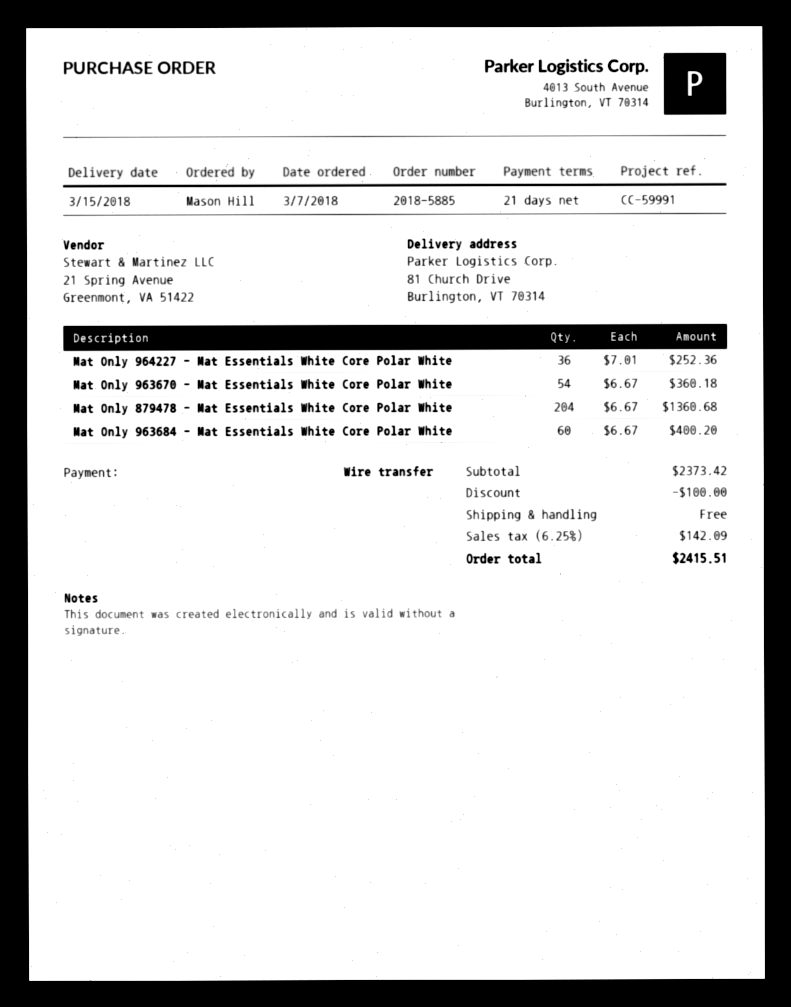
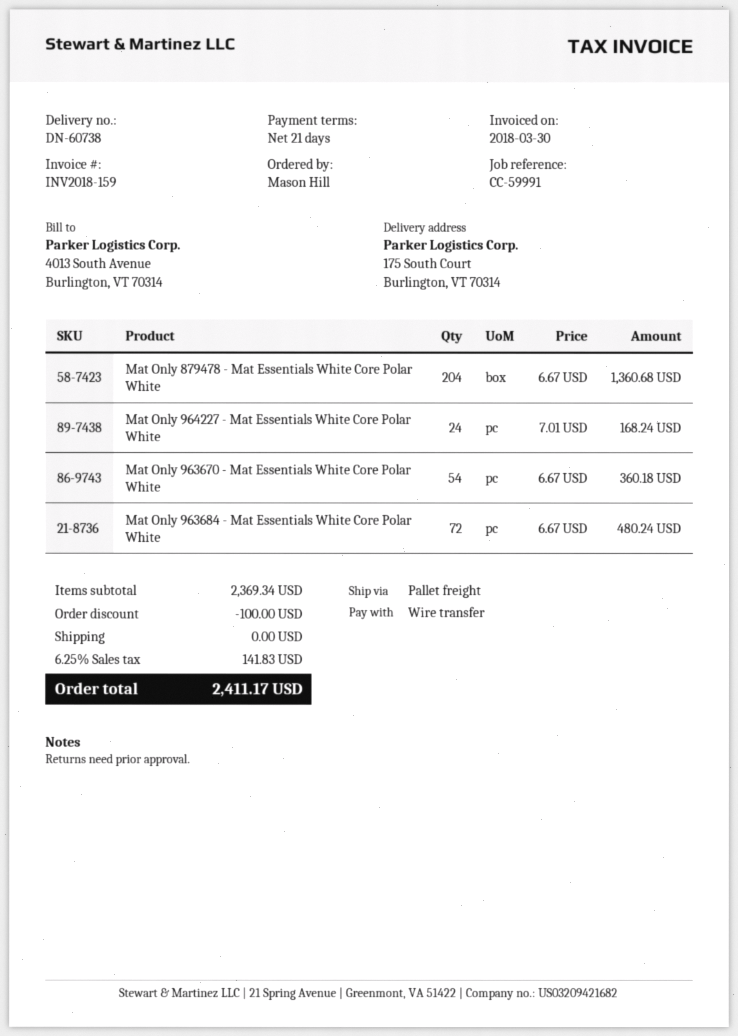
ship to: 81 Church Drive, Burlington, VT 70314 -> 175 South Court, Burlington, VT 70314
Mat Only 964227 - Mat Essentials White Core Polar White: 36 x 7.01 = 252.36 -> 24 x 7.01 = 168.24
Mat Only 963684 - Mat Essentials White Core Polar White: 60 x 6.67 = 400.20 -> 72 x 6.67 = 480.24
subtotal: 2373.42 -> 2369.34
tax: 6.25% = 142.09 -> 6.25% = 141.83
total: 2415.51 -> 2411.17

